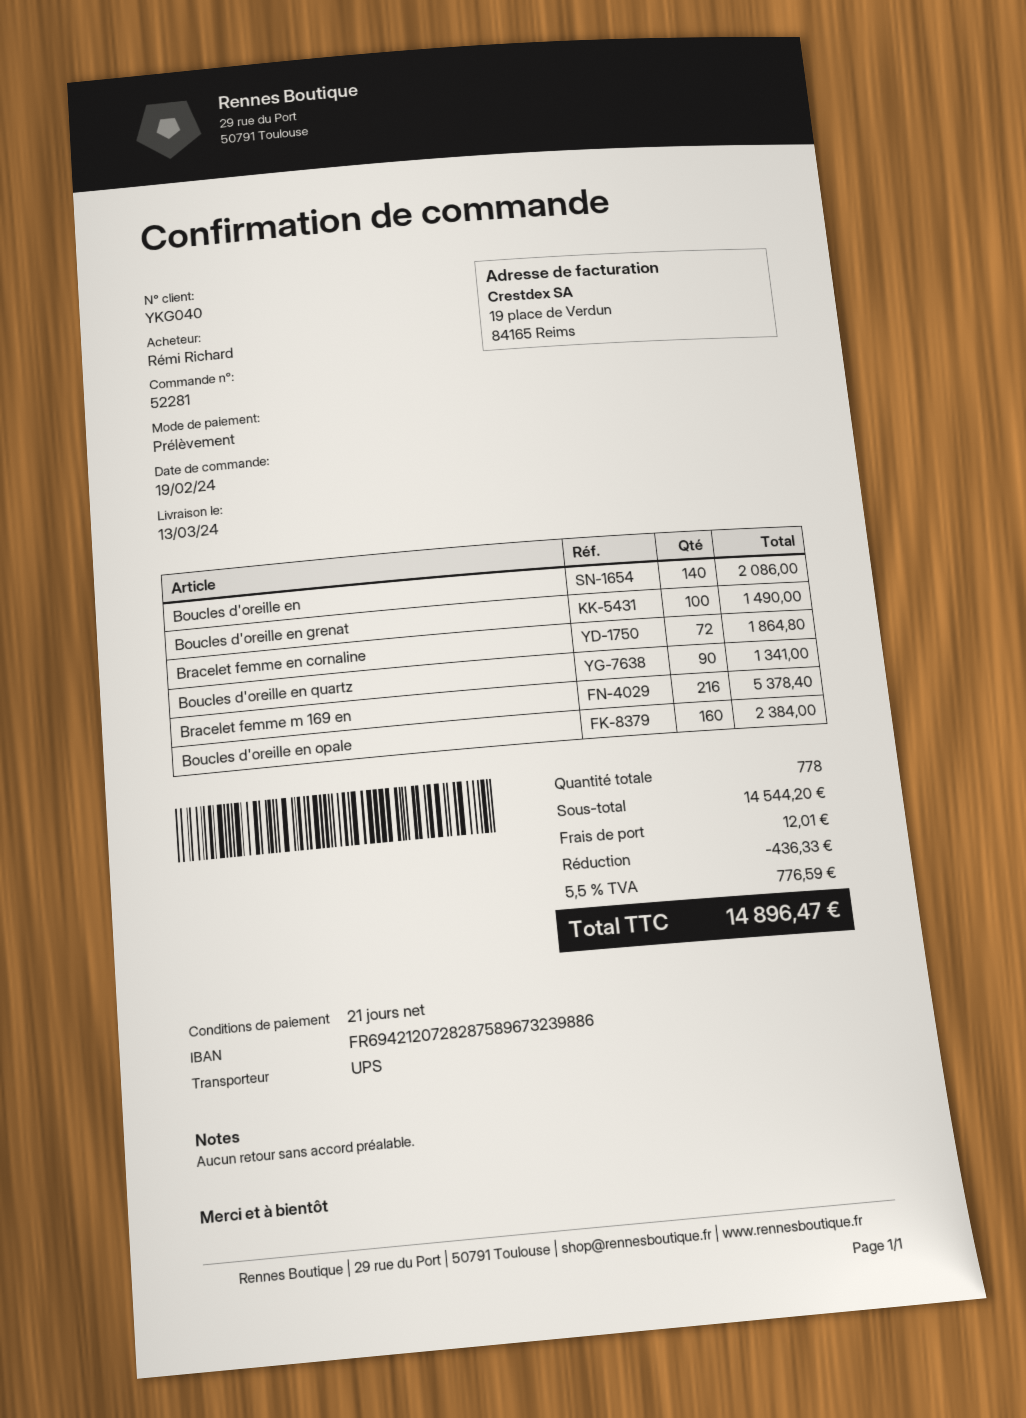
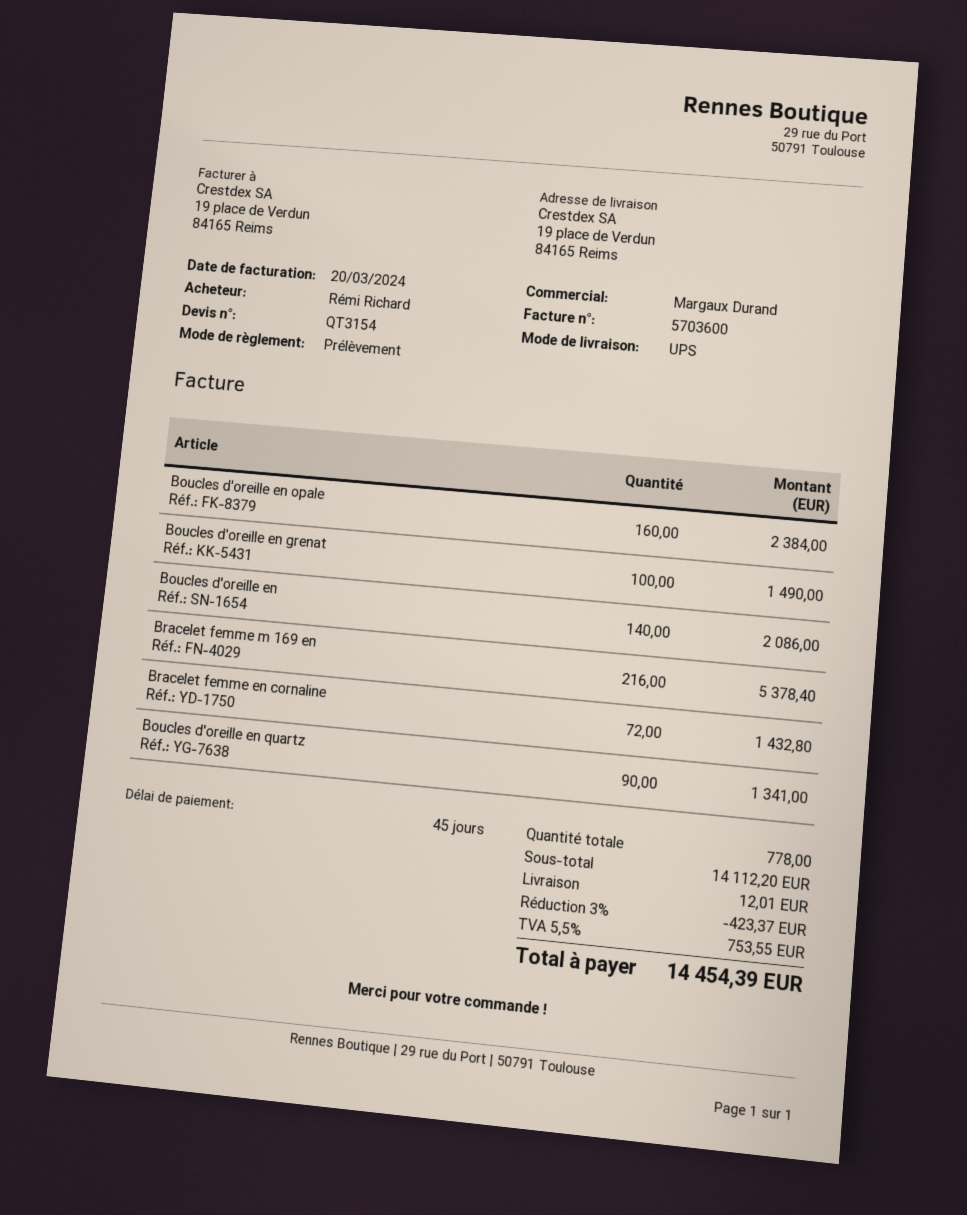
payment terms: 21 days -> 45 days
Bracelet femme en cornaline: 72 for 1864.80 -> 72 for 1432.80
subtotal: 14544.20 -> 14112.20
discount: 436.33 -> 423.37
tax: 5.5% = 776.59 -> 5.5% = 753.55
total: 14896.47 -> 14454.39

